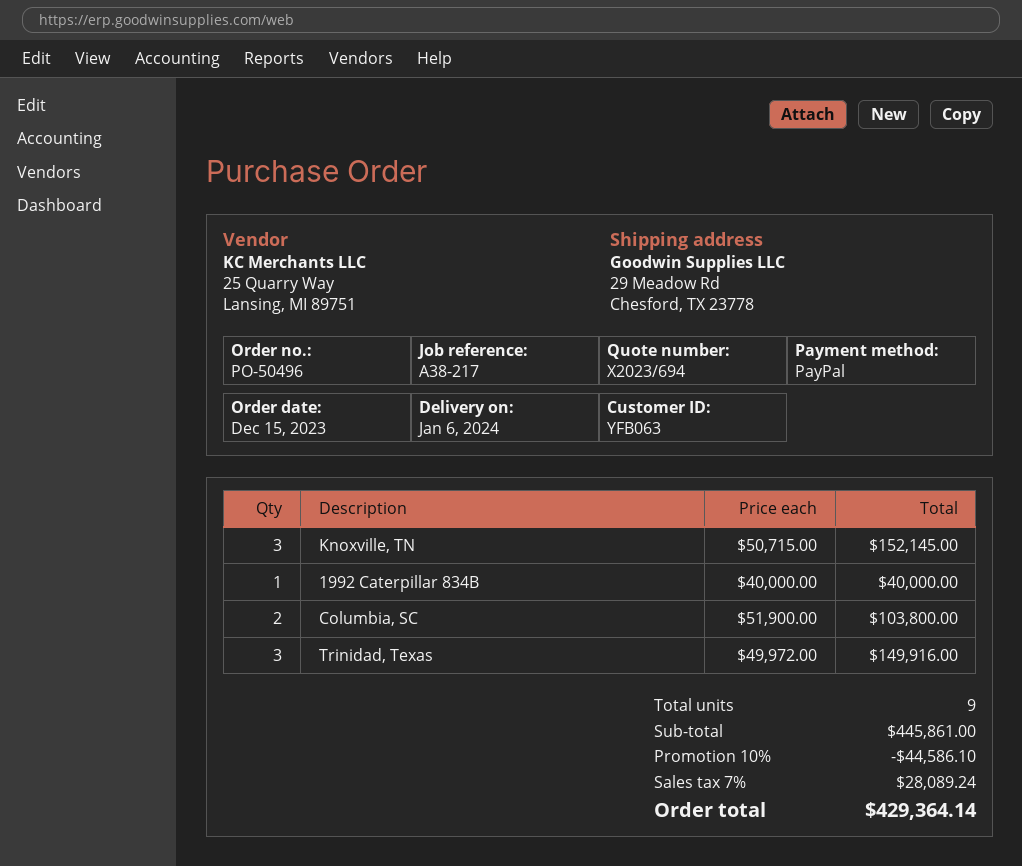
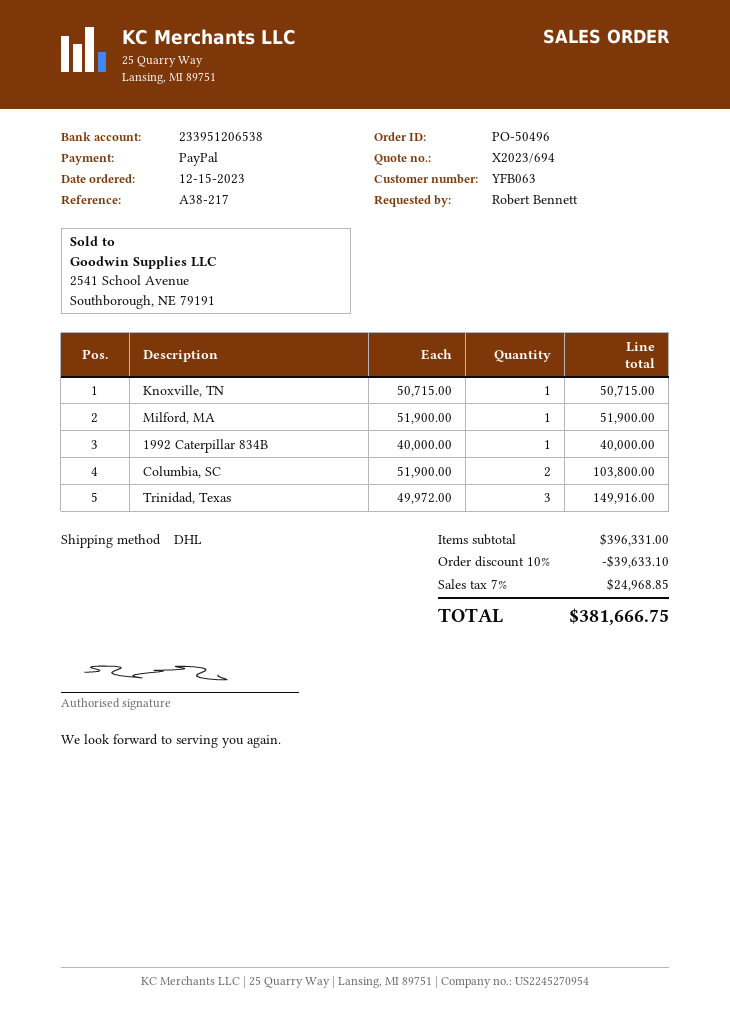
Knoxville, TN: 3 x 50715.00 = 152145.00 -> 1 x 50715.00 = 50715.00
Milford, MA: none -> 1 x 51900.00 = 51900.00
subtotal: 445861.00 -> 396331.00
discount: 10% = 44586.10 -> 10% = 39633.10
tax: 7% = 28089.24 -> 7% = 24968.85
total: 429364.14 -> 381666.75

